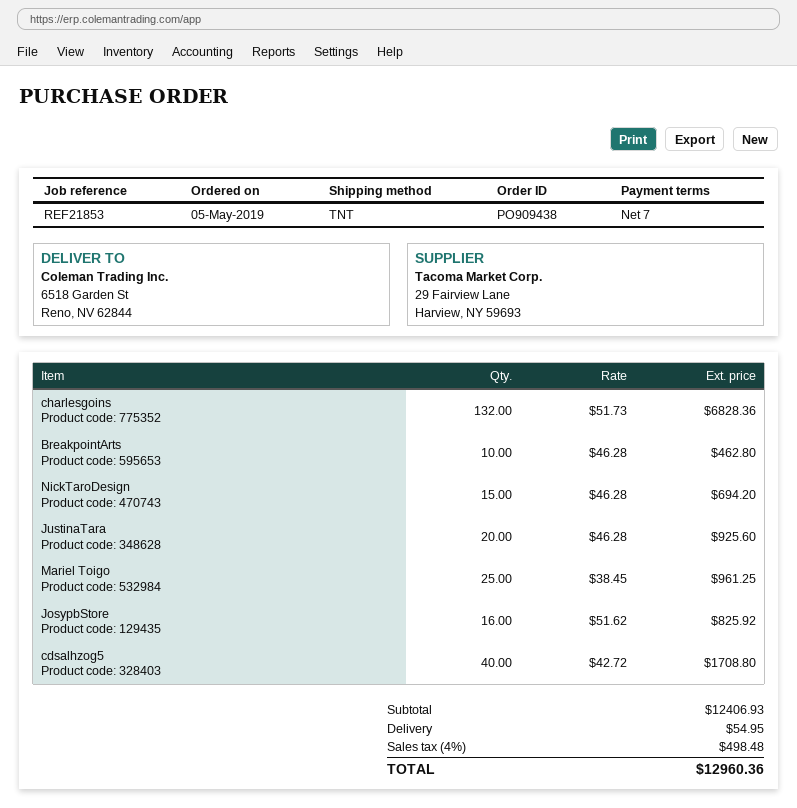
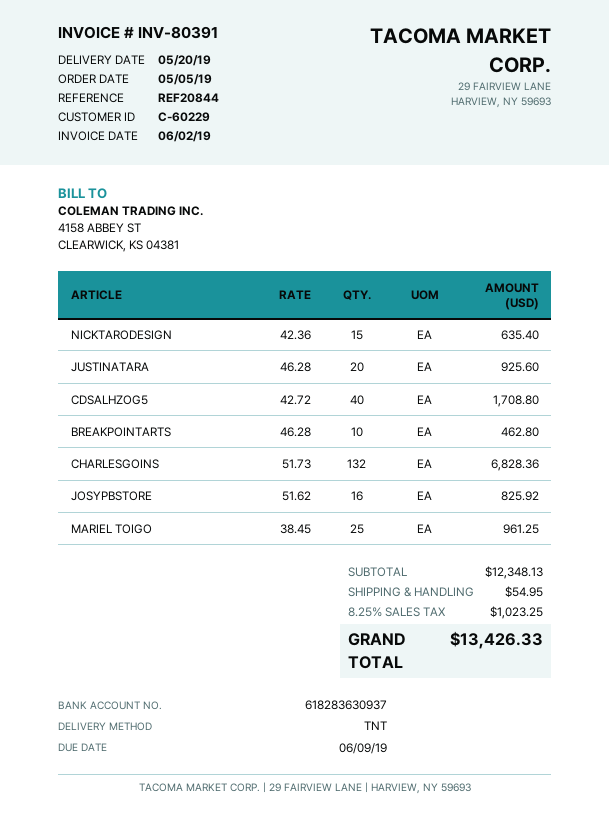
reference: REF21853 -> REF20844
NickTaroDesign: 15 x 46.28 = 694.20 -> 15 x 42.36 = 635.40
subtotal: 12406.93 -> 12348.13
tax: 4% = 498.48 -> 8.25% = 1023.25
total: 12960.36 -> 13426.33

